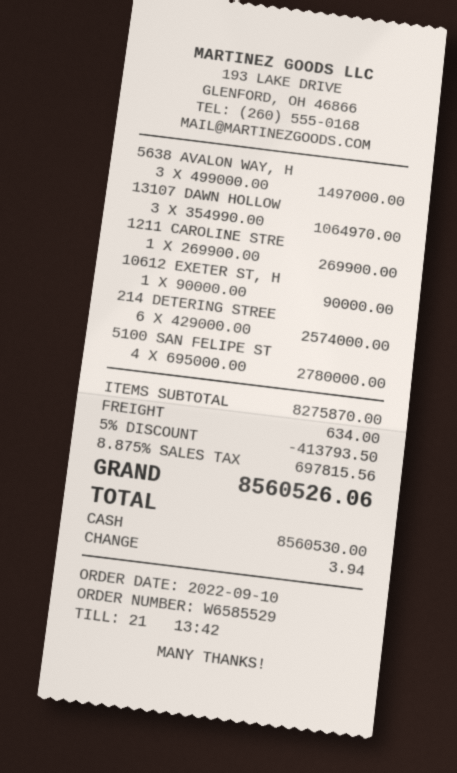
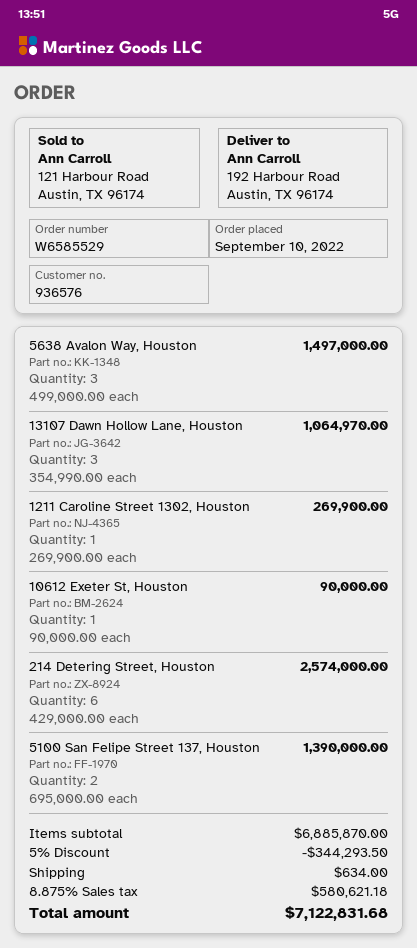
5100 SAN FELIPE ST: 4 x 695000.00 = 2780000.00 -> 2 x 695000.00 = 1390000.00
subtotal: 8275870.00 -> 6885870.00
discount: 5% = 413793.50 -> 5% = 344293.50
tax: 8.875% = 697815.56 -> 8.875% = 580621.18
total: 8560526.06 -> 7122831.68

